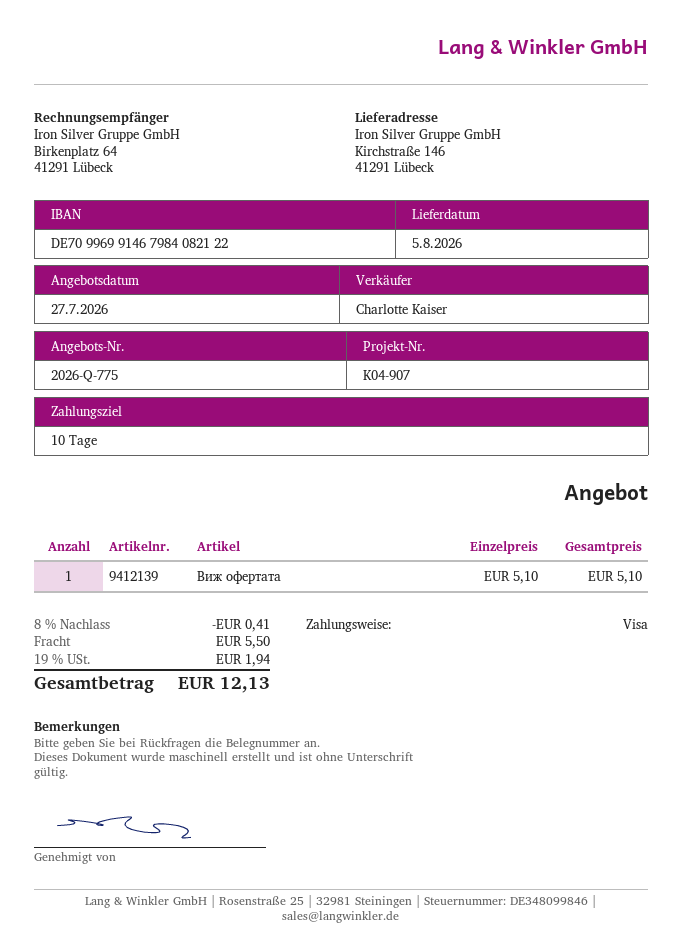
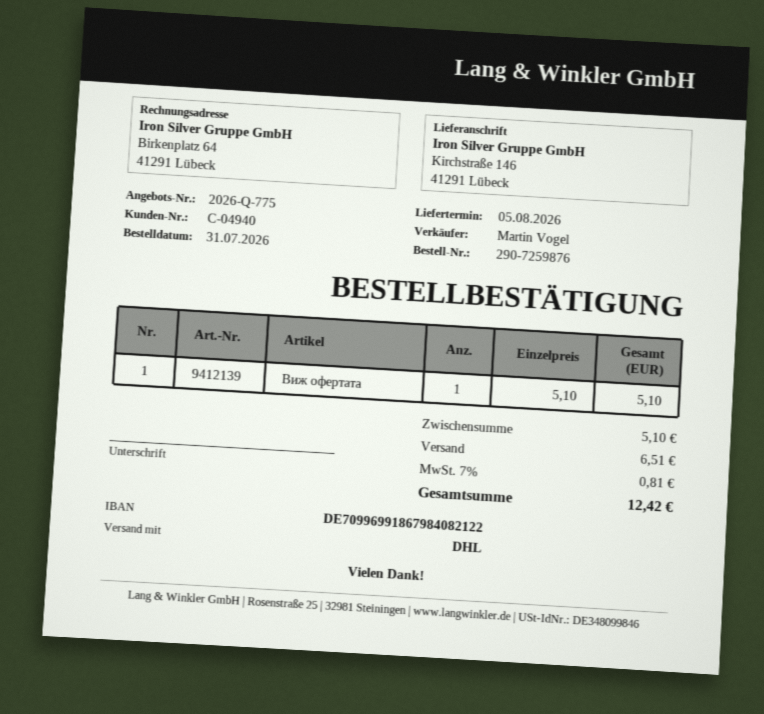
sales rep: Charlotte Kaiser -> Martin Vogel
bank account: DE70996991467984082122 -> DE70996991867984082122
discount: 8% = 0.41 -> none
shipping: 5.50 -> 6.51
tax: 19% = 1.94 -> 7% = 0.81
total: 12.13 -> 12.42

